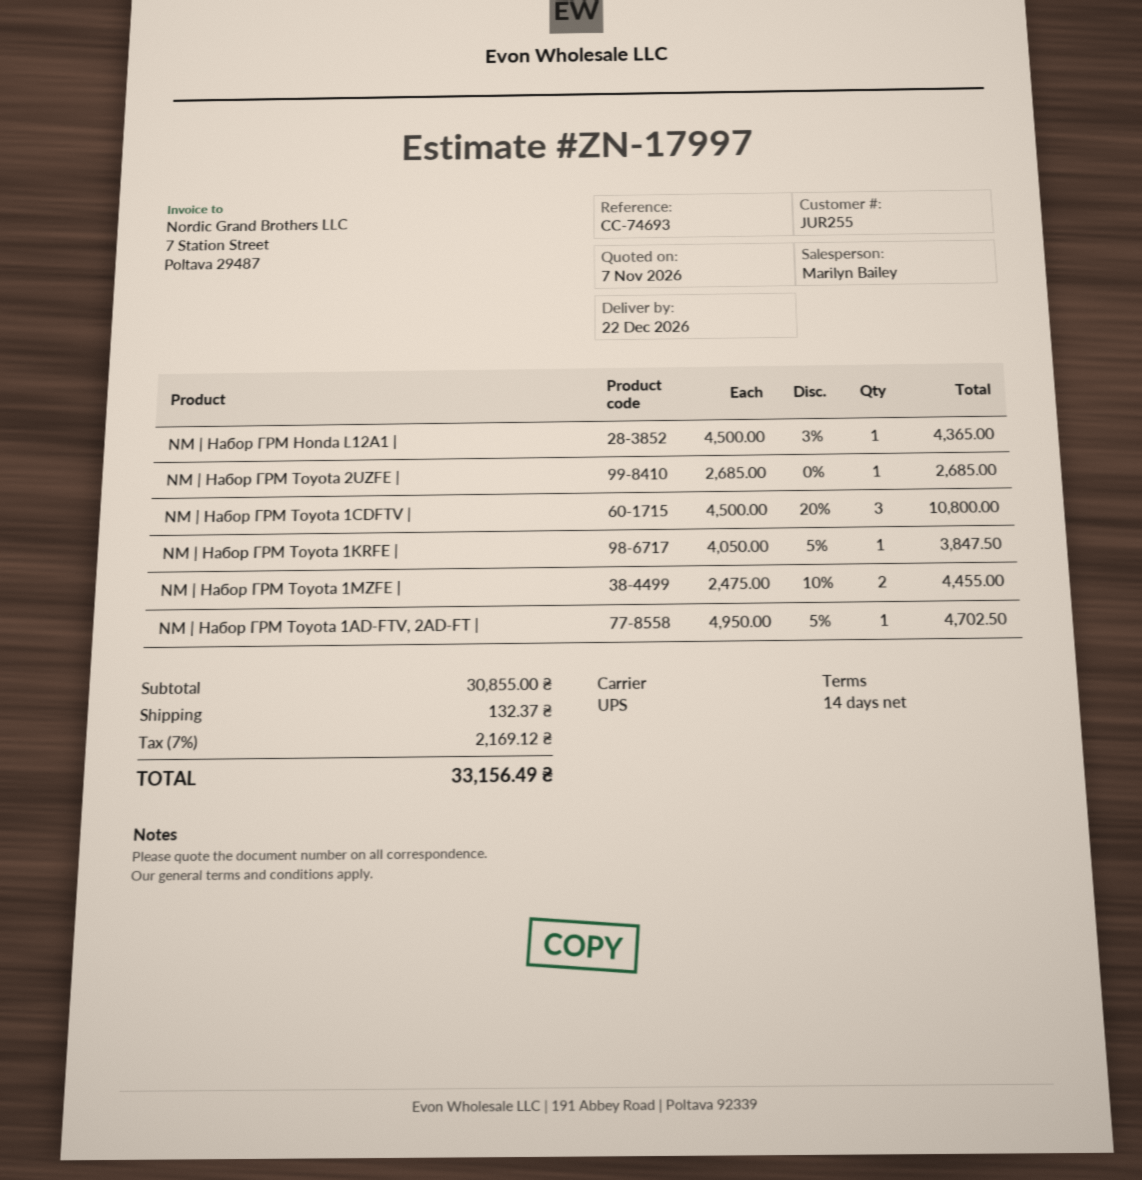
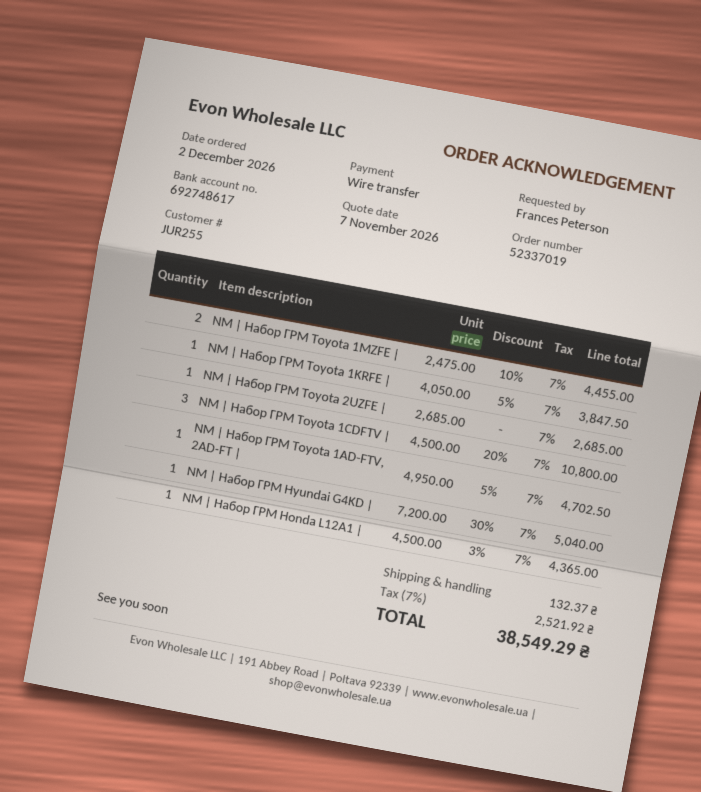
NM | Набор ГРМ Hyundai G4KD |: none -> 1 x 7200.00 - 30% = 5040.00
tax: 7% = 2169.12 -> 7% = 2521.92
total: 33156.49 -> 38549.29

